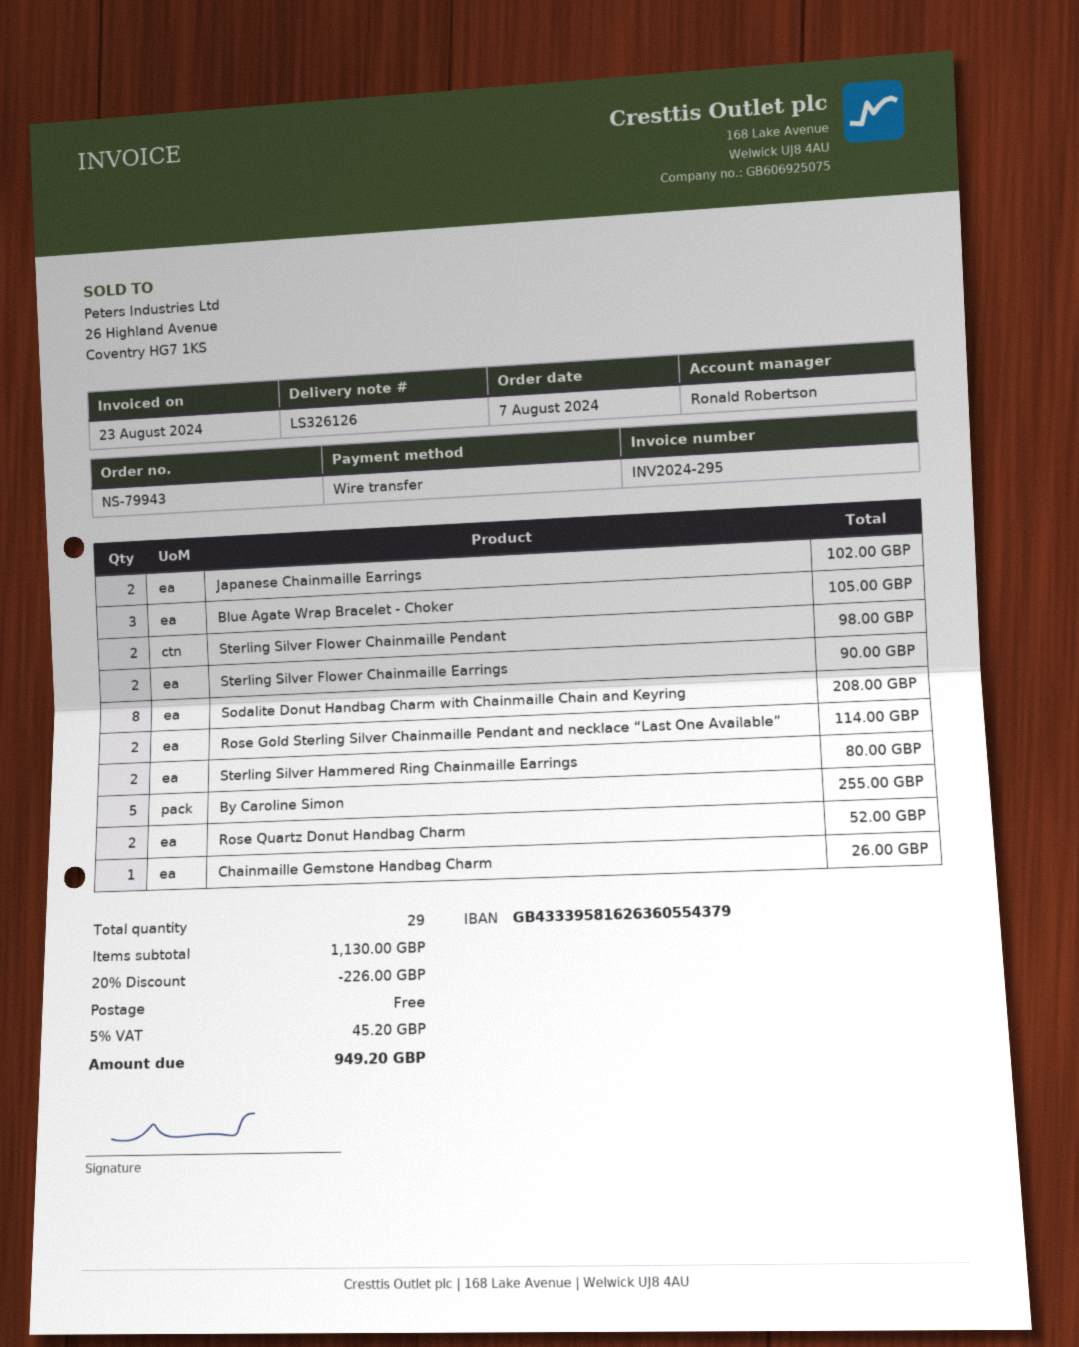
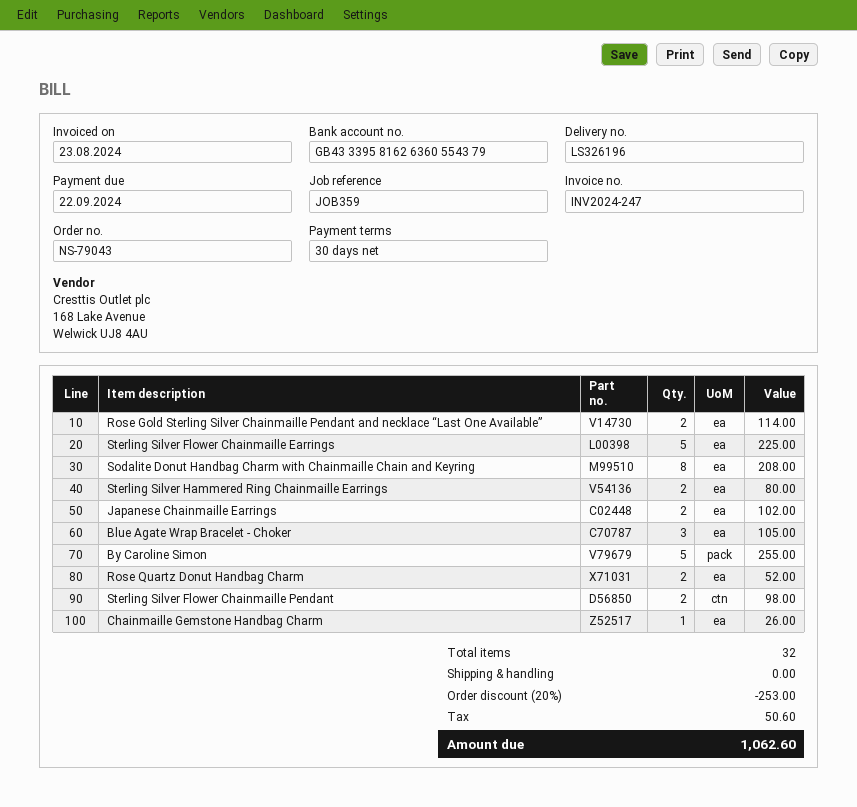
order number: NS-79943 -> NS-79043
delivery note number: LS326126 -> LS326196
invoice number: INV2024-295 -> INV2024-247
Sterling Silver Flower Chainmaille Earrings: 2 for 90.00 -> 5 for 225.00
total quantity: 29 -> 32
discount: 20% = 226.00 -> 20% = 253.00
tax: 45.20 -> 50.60
total: 949.20 -> 1062.60

